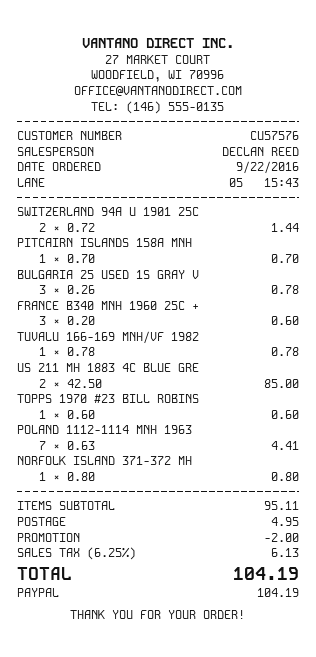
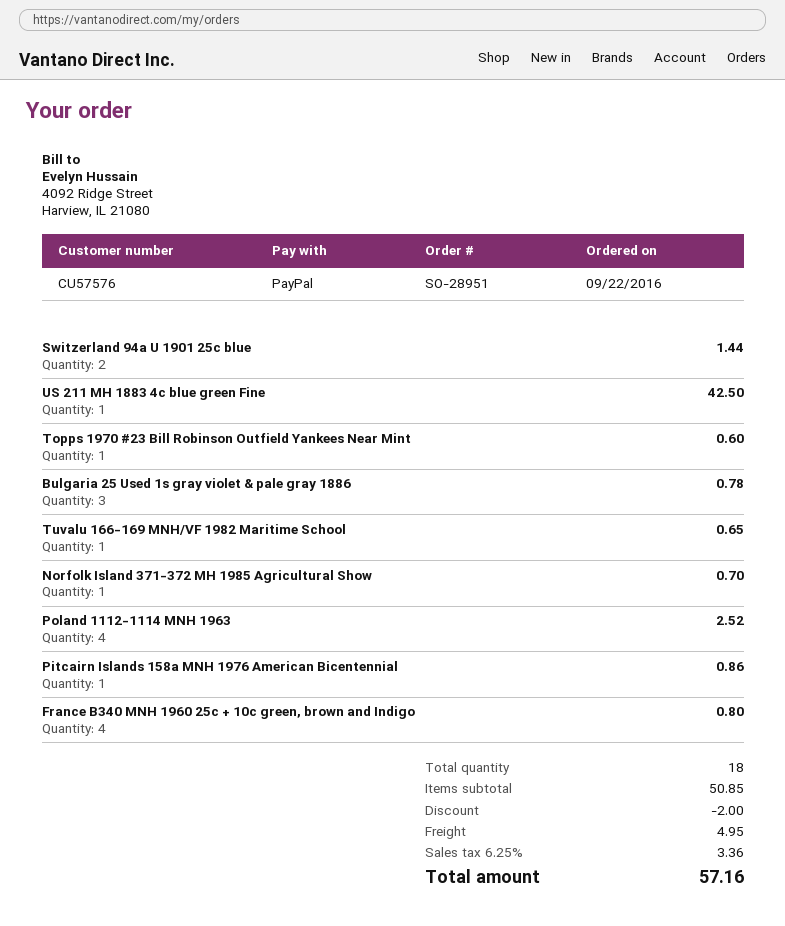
PITCAIRN ISLANDS 158A MNH: 1 for 0.70 -> 1 for 0.86
FRANCE B340 MNH 1960 25C +: 3 for 0.60 -> 4 for 0.80
TUVALU 166-169 MNH/VF 1982: 1 for 0.78 -> 1 for 0.65
US 211 MH 1883 4C BLUE GRE: 2 for 85.00 -> 1 for 42.50
POLAND 1112-1114 MNH 1963: 7 for 4.41 -> 4 for 2.52
NORFOLK ISLAND 371-372 MH: 1 for 0.80 -> 1 for 0.70
subtotal: 95.11 -> 50.85
tax: 6.25% = 6.13 -> 6.25% = 3.36
total: 104.19 -> 57.16

